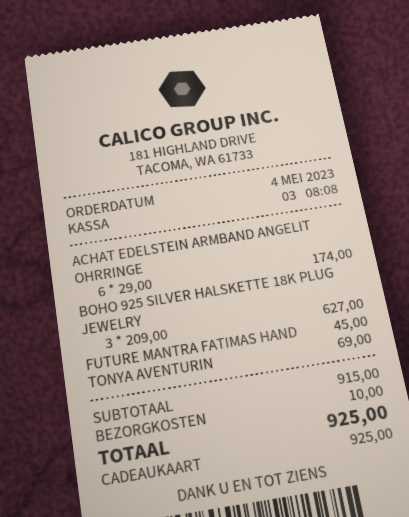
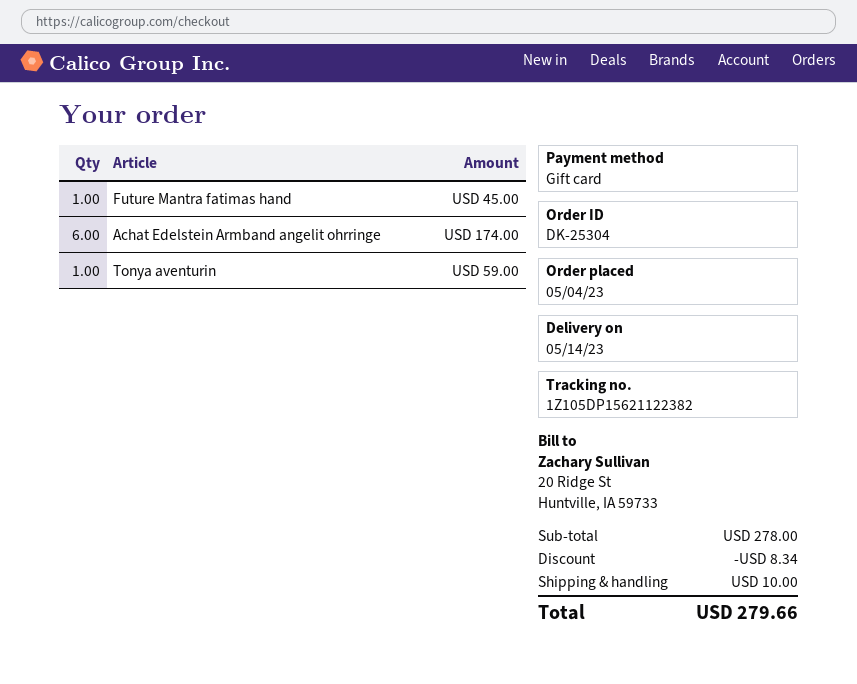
BOHO 925 SILVER HALSKETTE 18K PLUG JEWELRY: 3 for 627.00 -> none
TONYA AVENTURIN: 1 for 69.00 -> 1 for 59.00
subtotal: 915.00 -> 278.00
discount: none -> 8.34
total: 925.00 -> 279.66

